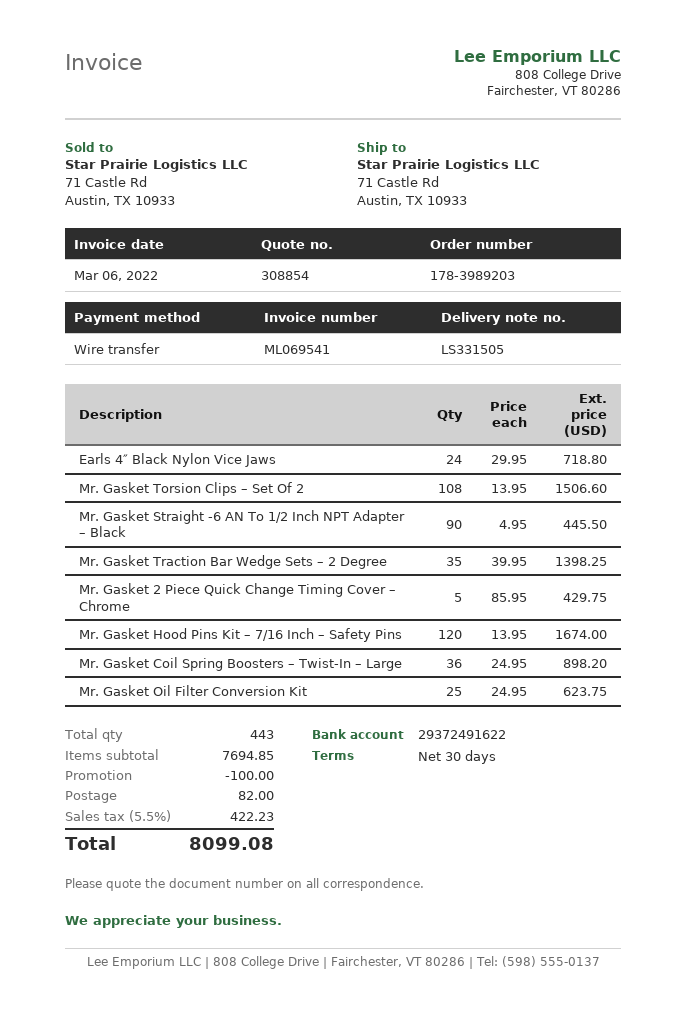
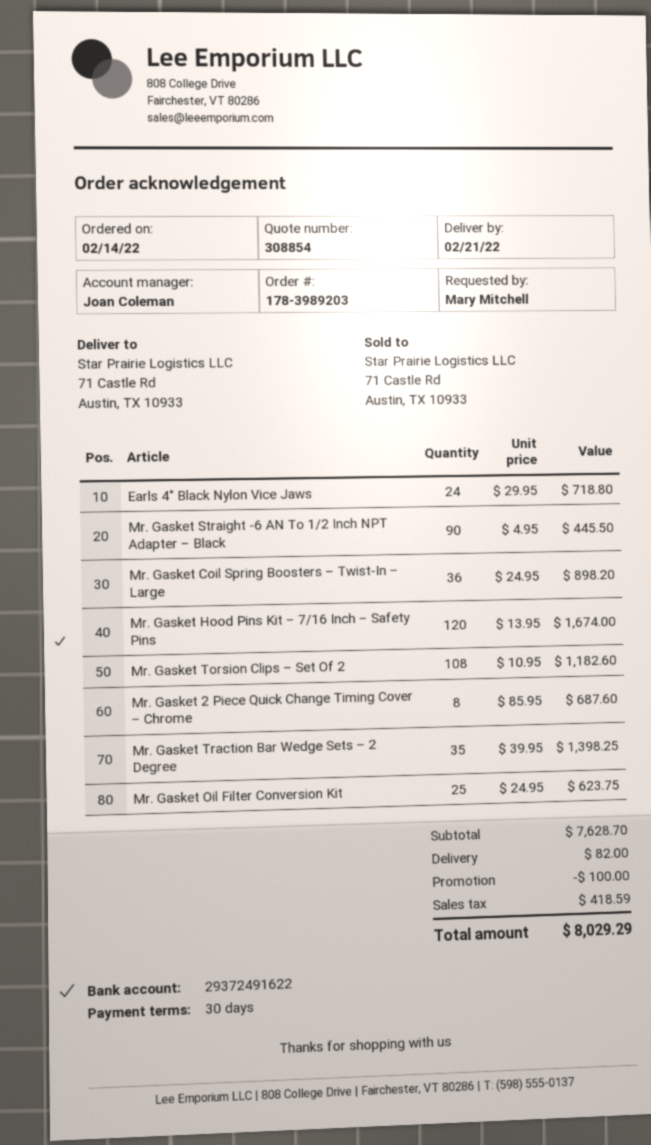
Mr. Gasket Torsion Clips – Set Of 2: 108 x 13.95 = 1506.60 -> 108 x 10.95 = 1182.60
Mr. Gasket 2 Piece Quick Change Timing Cover – Chrome: 5 x 85.95 = 429.75 -> 8 x 85.95 = 687.60
subtotal: 7694.85 -> 7628.70
tax: 422.23 -> 418.59
total: 8099.08 -> 8029.29

